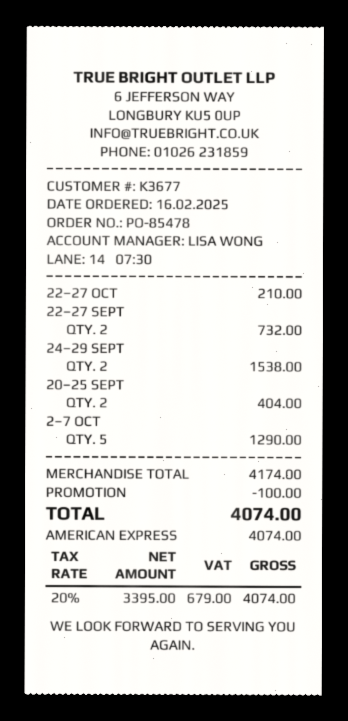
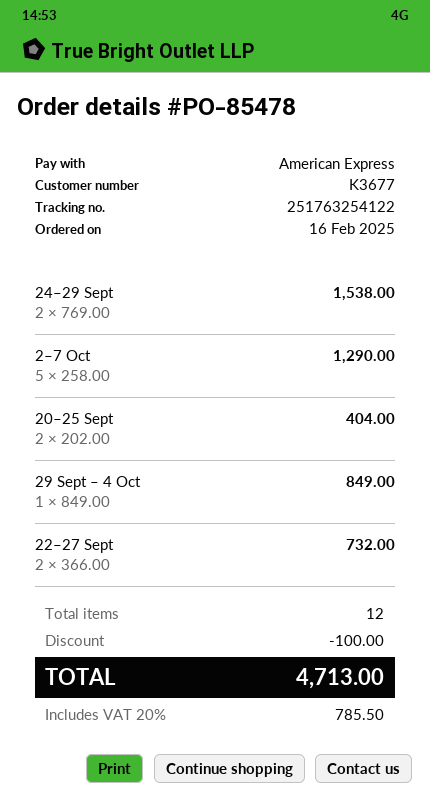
22–27 OCT: 1 for 210.00 -> none
29 Sept – 4 Oct: none -> 1 for 849.00
tax: 20% = 679.00 -> 20% = 785.50
total: 4074.00 -> 4713.00

